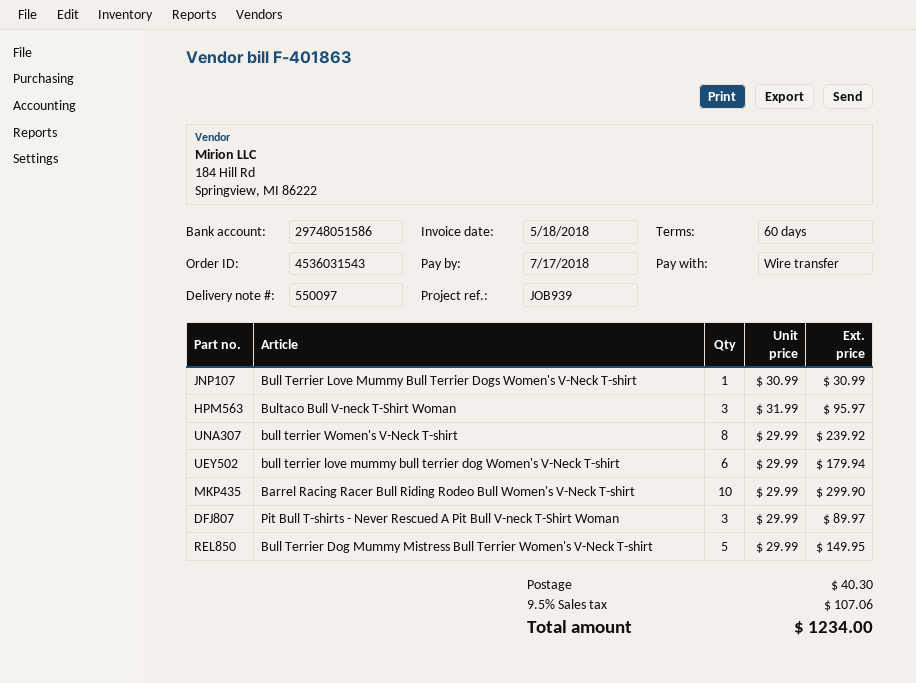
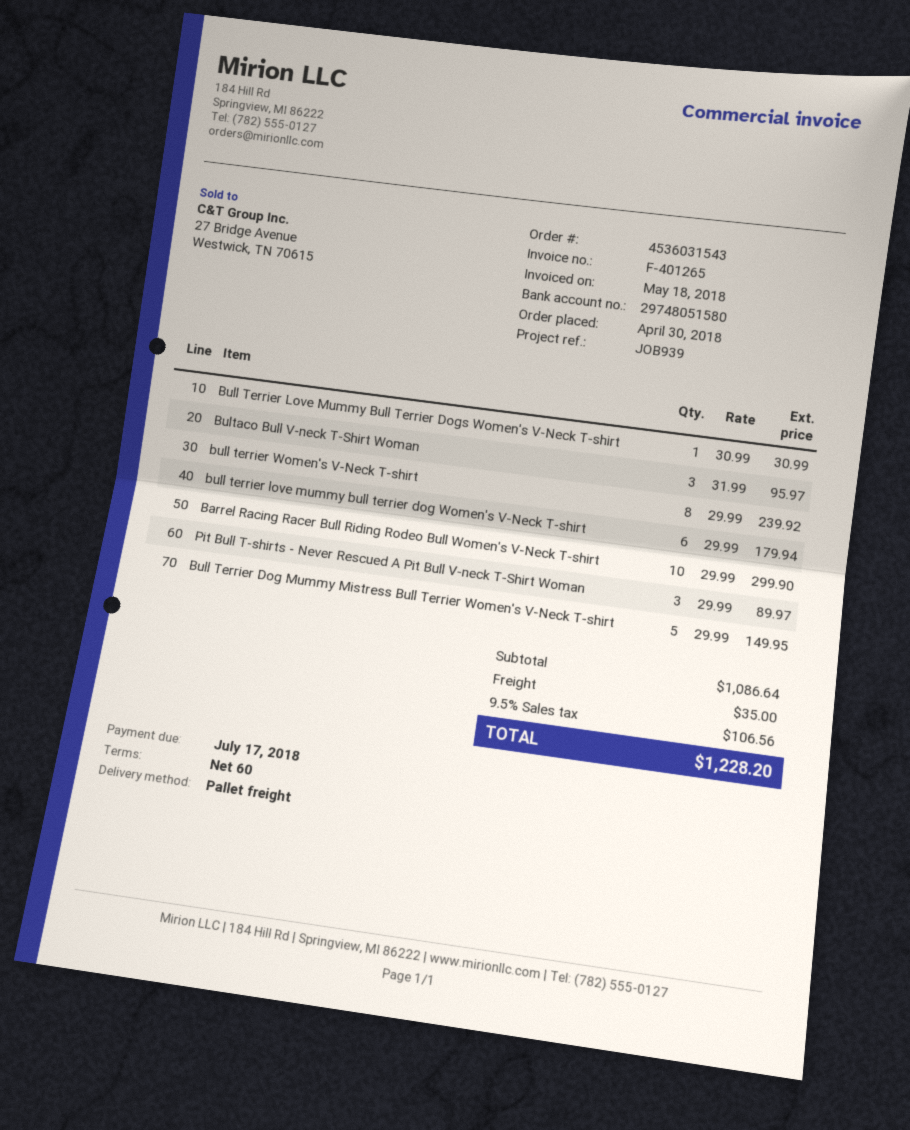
invoice number: F-401863 -> F-401265
bank account: 29748051586 -> 29748051580
shipping: 40.30 -> 35.00
tax: 9.5% = 107.06 -> 9.5% = 106.56
total: 1234.00 -> 1228.20

